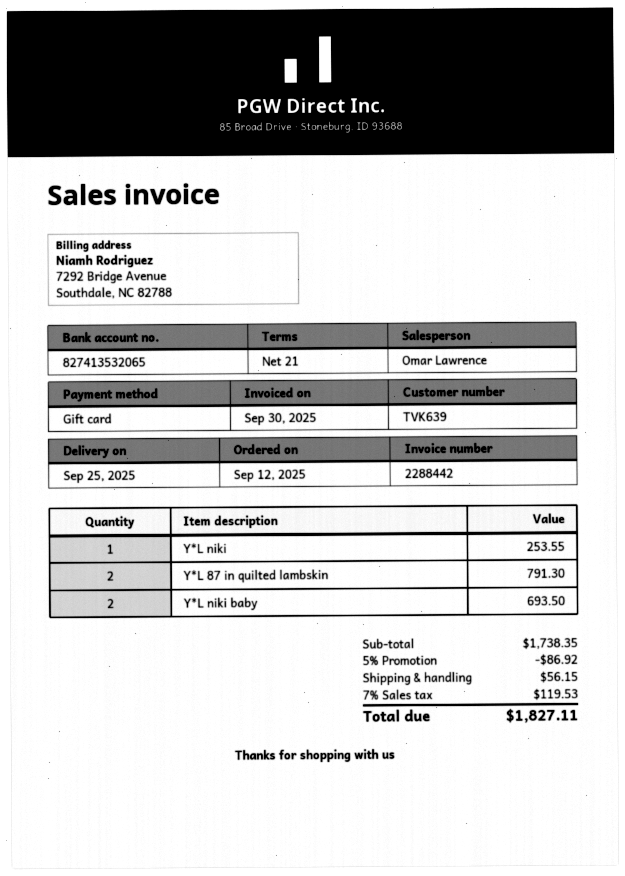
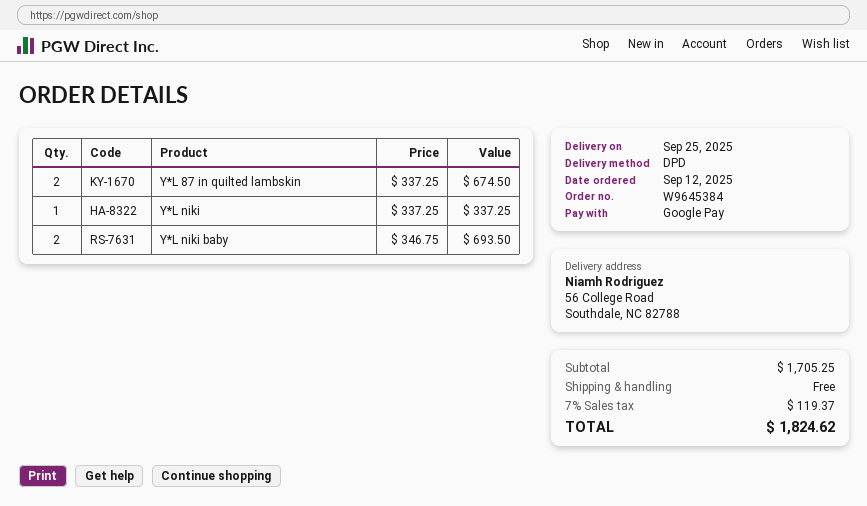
payment method: gift card -> Google Pay
Y*L niki: 1 for 253.55 -> 1 for 337.25
Y*L 87 in quilted lambskin: 2 for 791.30 -> 2 for 674.50
subtotal: 1738.35 -> 1705.25
discount: 5% = 86.92 -> none
shipping: 56.15 -> 0.00
tax: 7% = 119.53 -> 7% = 119.37
total: 1827.11 -> 1824.62

